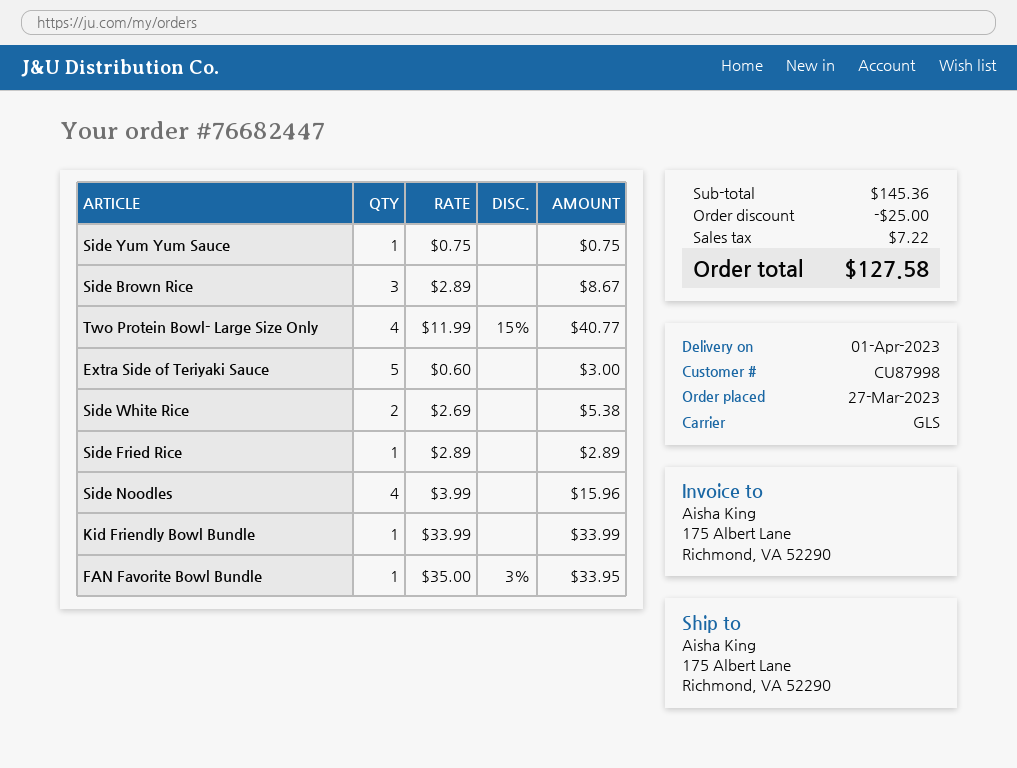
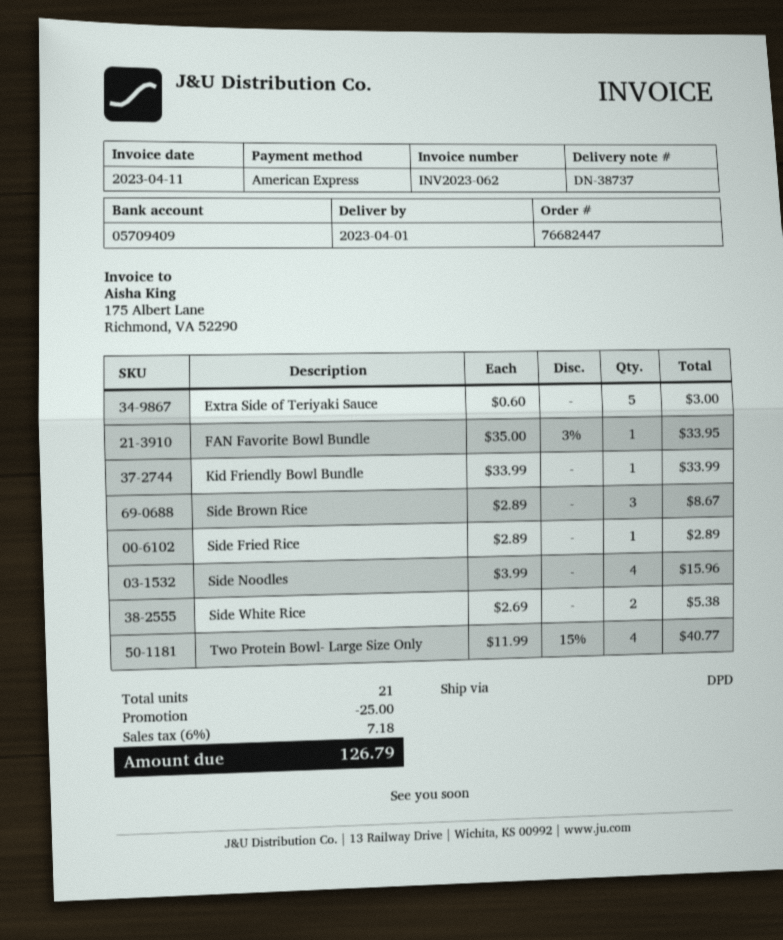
shipping method: GLS -> DPD
Side Yum Yum Sauce: 1 x 0.75 = 0.75 -> none
tax: 7.22 -> 7.18
total: 127.58 -> 126.79

